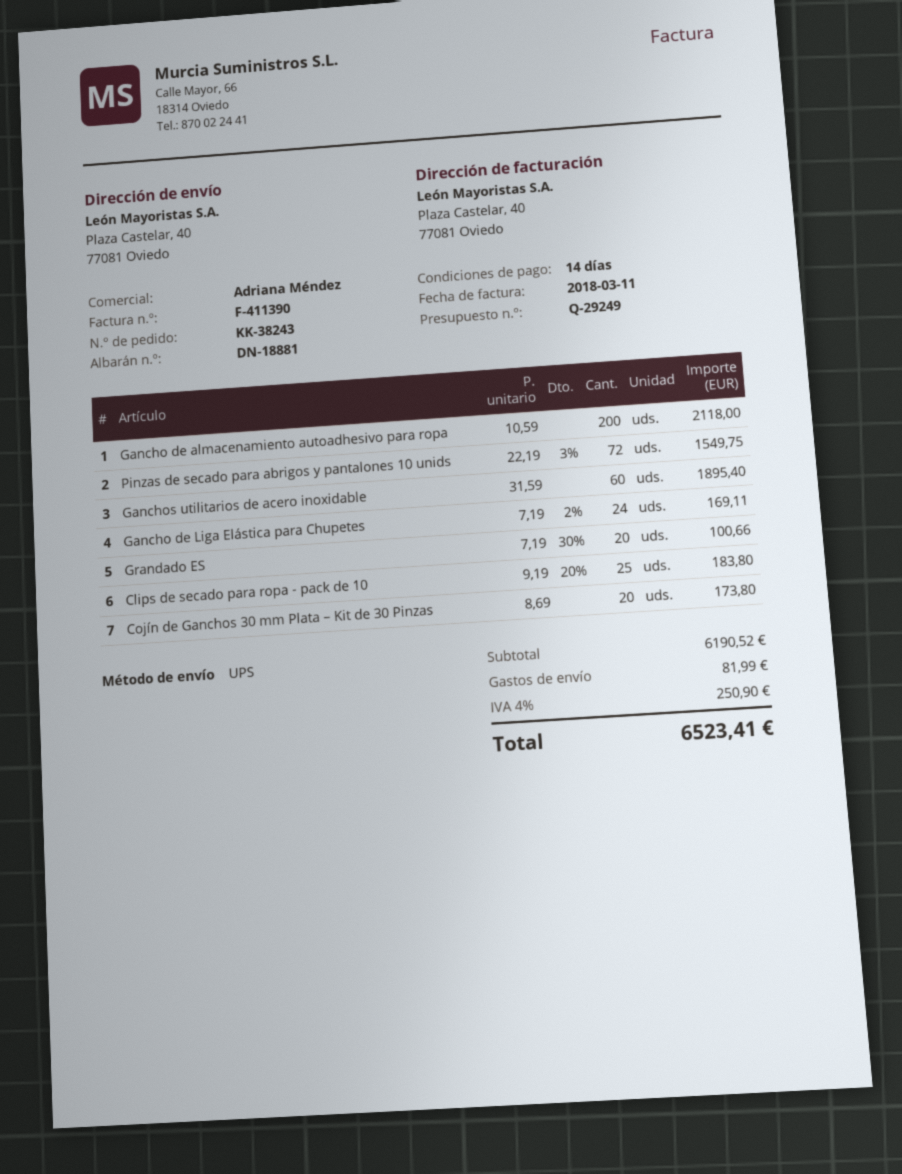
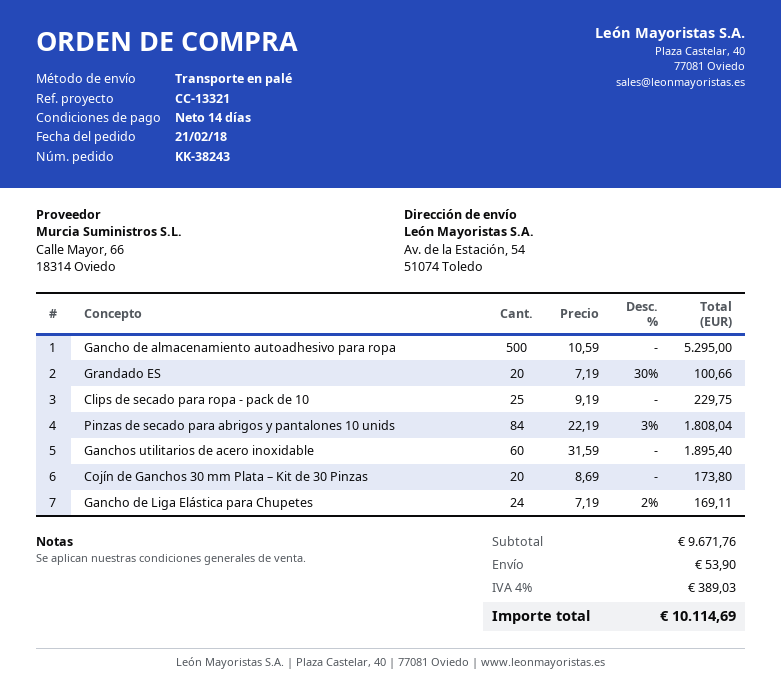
shipping method: UPS -> pallet freight
ship to: Plaza Castelar, 40, 77081 Oviedo -> Av. de la Estación, 54, 51074 Toledo
Gancho de almacenamiento autoadhesivo para ropa: 200 x 10.59 = 2118.00 -> 500 x 10.59 = 5295.00
Pinzas de secado para abrigos y pantalones 10 unids: 72 x 22.19 - 3% = 1549.75 -> 84 x 22.19 - 3% = 1808.04
Clips de secado para ropa - pack de 10: 25 x 9.19 - 20% = 183.80 -> 25 x 9.19 = 229.75
subtotal: 6190.52 -> 9671.76
shipping: 81.99 -> 53.90
tax: 4% = 250.90 -> 4% = 389.03
total: 6523.41 -> 10114.69

